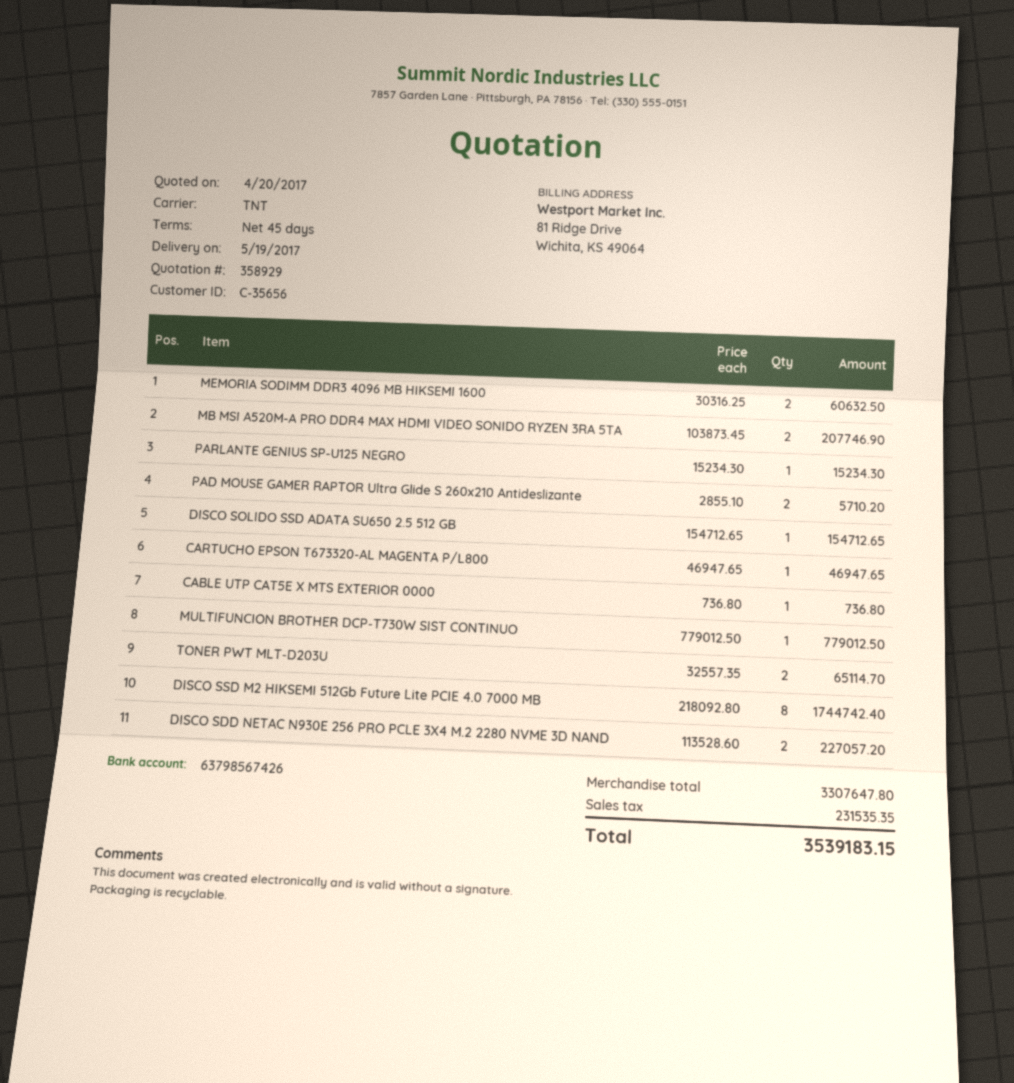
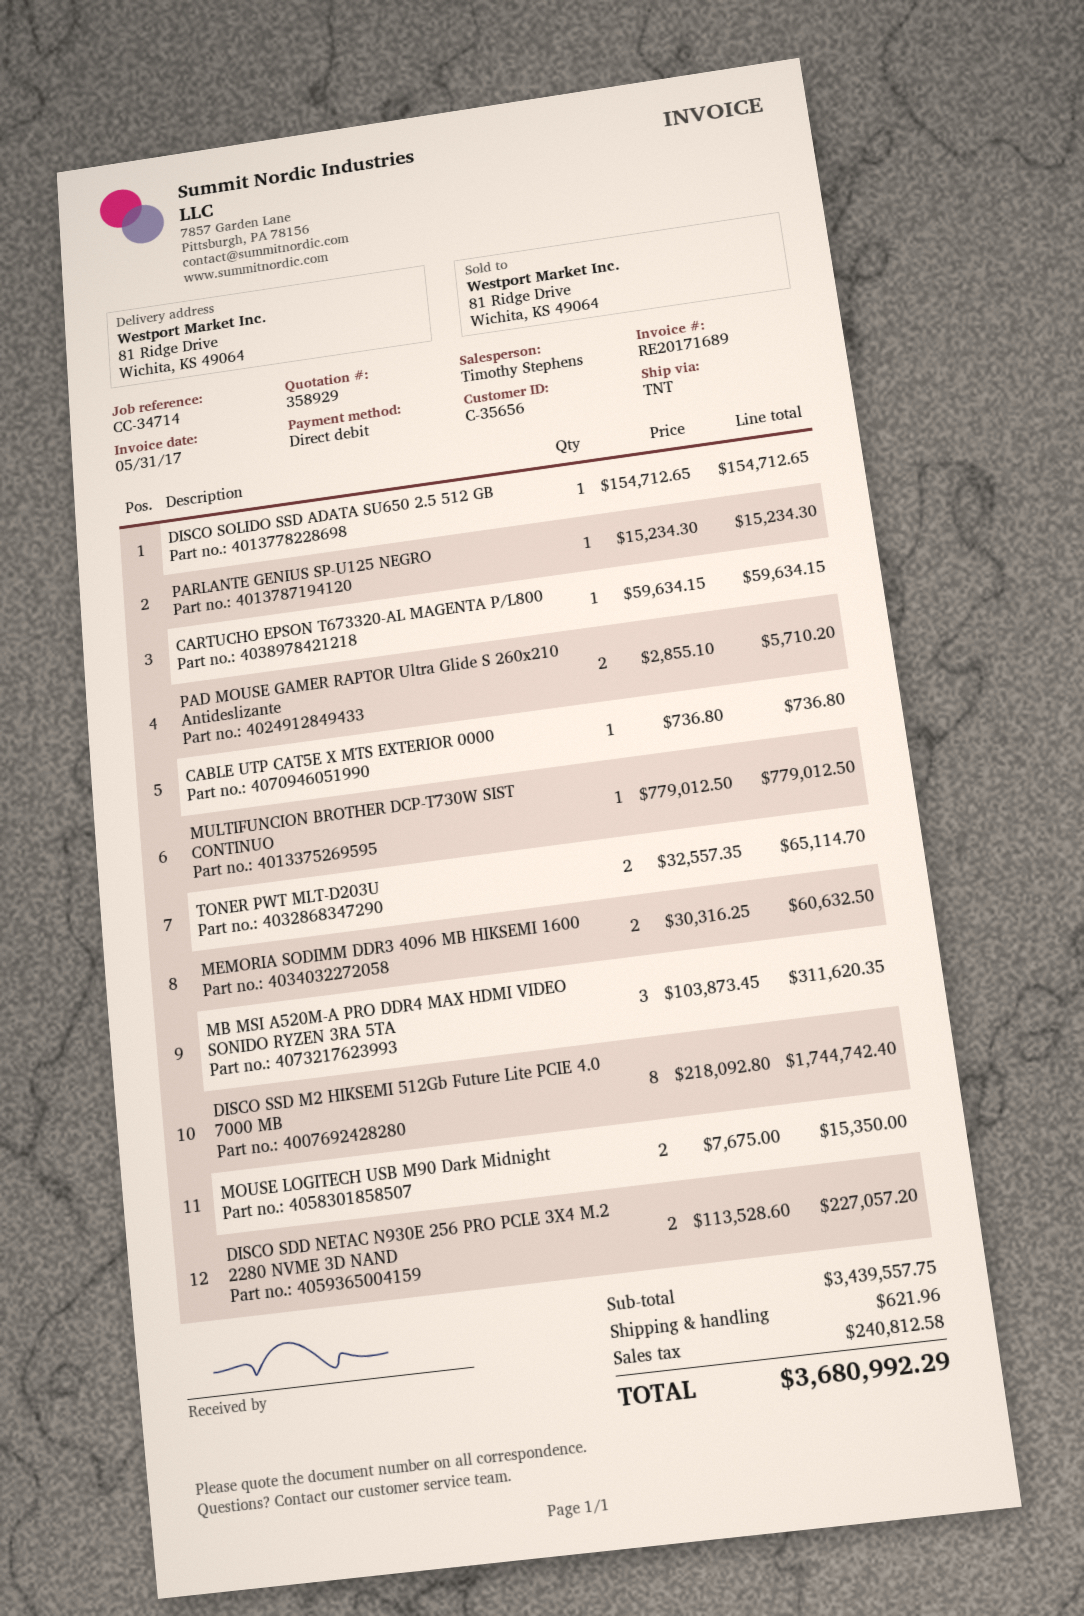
MB MSI A520M-A PRO DDR4 MAX HDMI VIDEO SONIDO RYZEN 3RA 5TA: 2 x 103873.45 = 207746.90 -> 3 x 103873.45 = 311620.35
CARTUCHO EPSON T673320-AL MAGENTA P/L800: 1 x 46947.65 = 46947.65 -> 1 x 59634.15 = 59634.15
MOUSE LOGITECH USB M90 Dark Midnight: none -> 2 x 7675.00 = 15350.00
subtotal: 3307647.80 -> 3439557.75
shipping: none -> 621.96
tax: 231535.35 -> 240812.58
total: 3539183.15 -> 3680992.29

